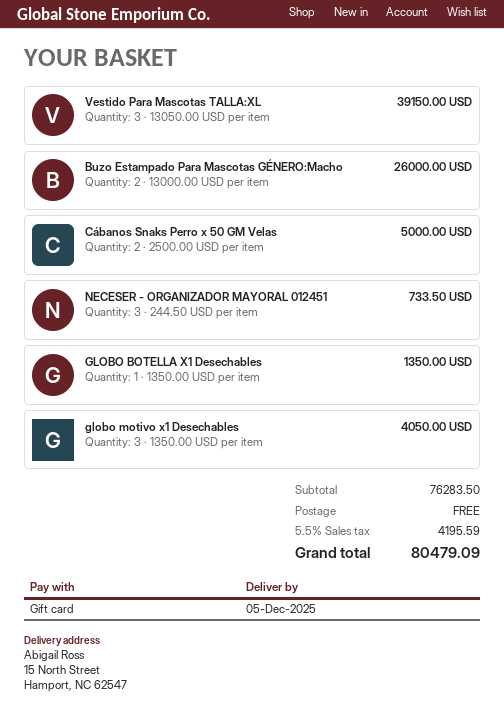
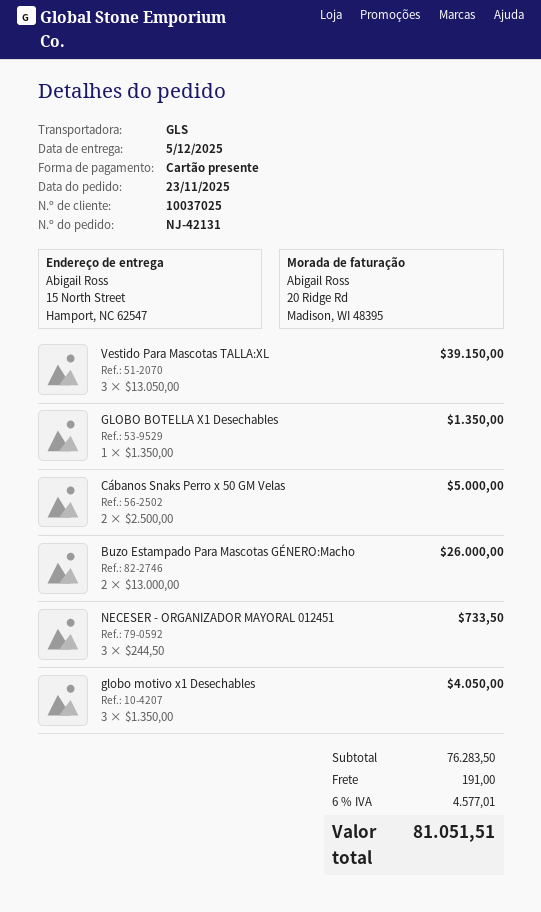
shipping: 0.00 -> 191.00
tax: 5.5% = 4195.59 -> 6% = 4577.01
total: 80479.09 -> 81051.51

